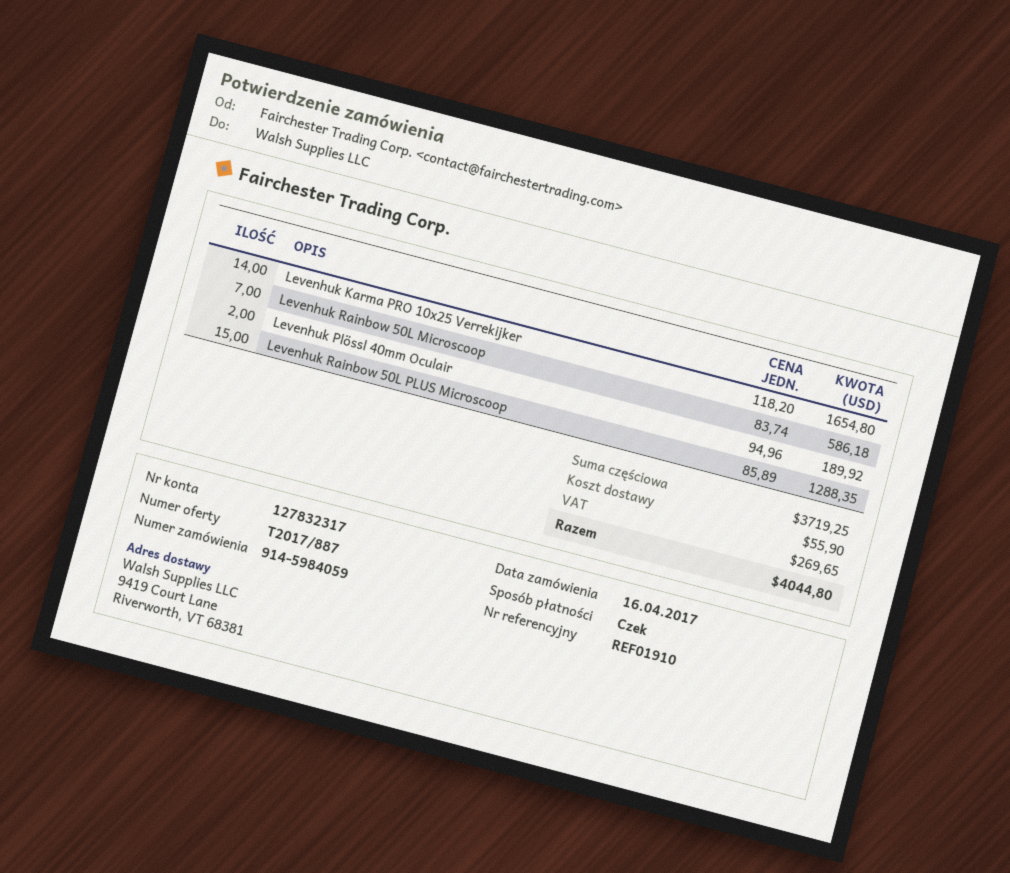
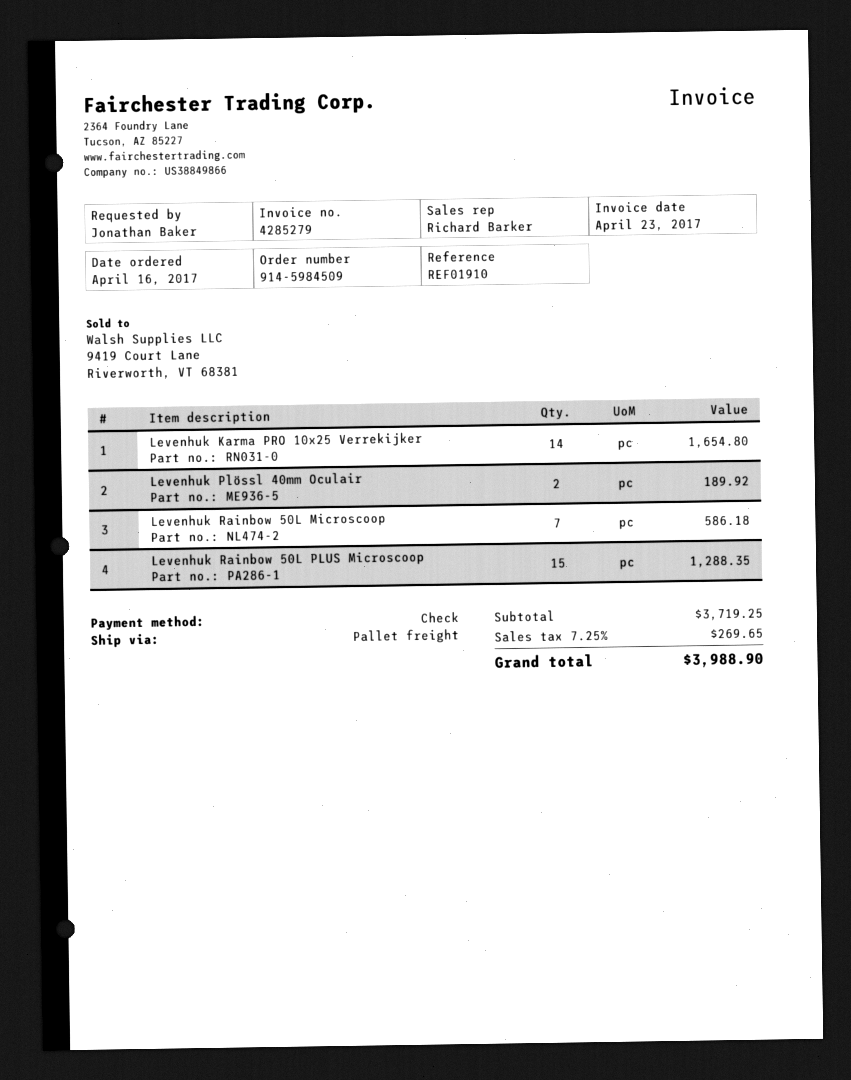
order number: 914-5984059 -> 914-5984509
shipping: 55.90 -> none
total: 4044.80 -> 3988.90

